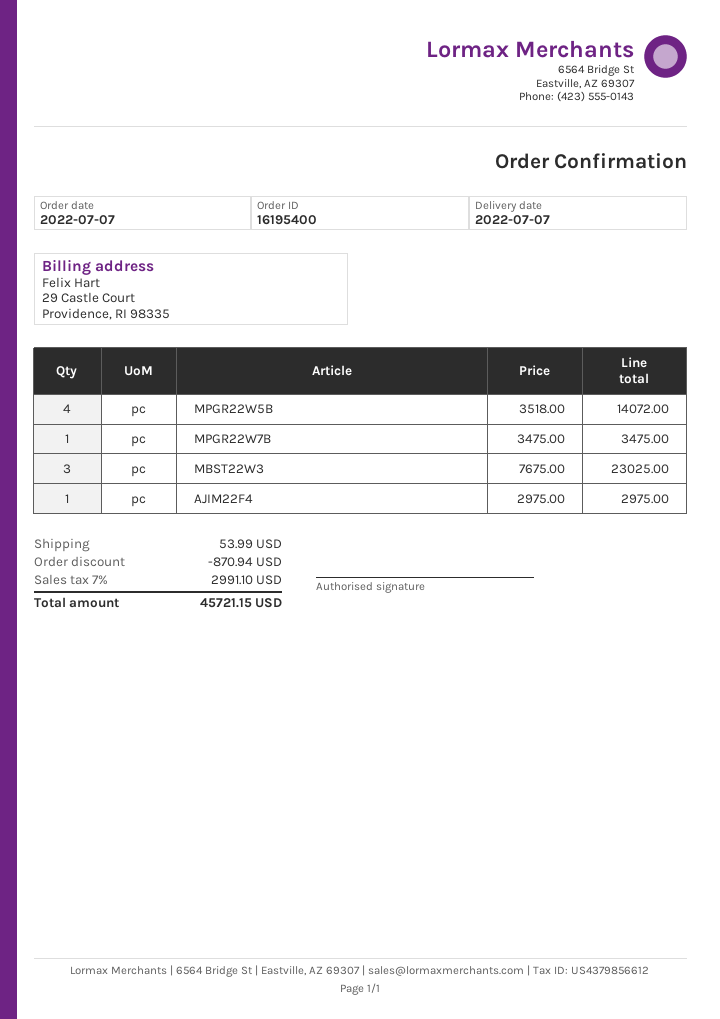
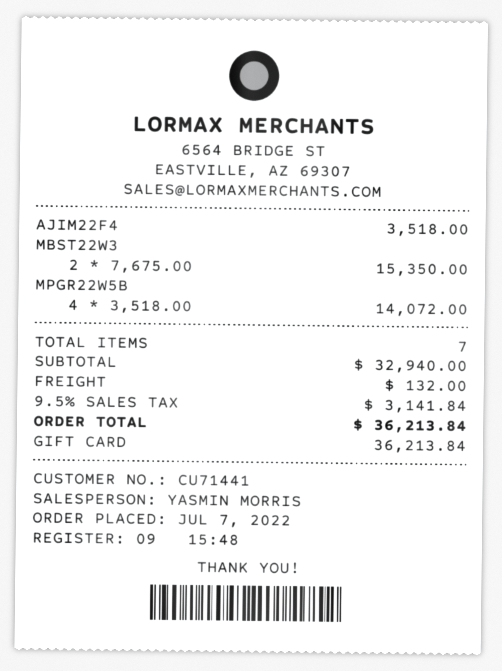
MPGR22W7B: 1 x 3475.00 = 3475.00 -> none
MBST22W3: 3 x 7675.00 = 23025.00 -> 2 x 7675.00 = 15350.00
AJIM22F4: 1 x 2975.00 = 2975.00 -> 1 x 3518.00 = 3518.00
discount: 870.94 -> none
shipping: 53.99 -> 132.00
tax: 7% = 2991.10 -> 9.5% = 3141.84
total: 45721.15 -> 36213.84

